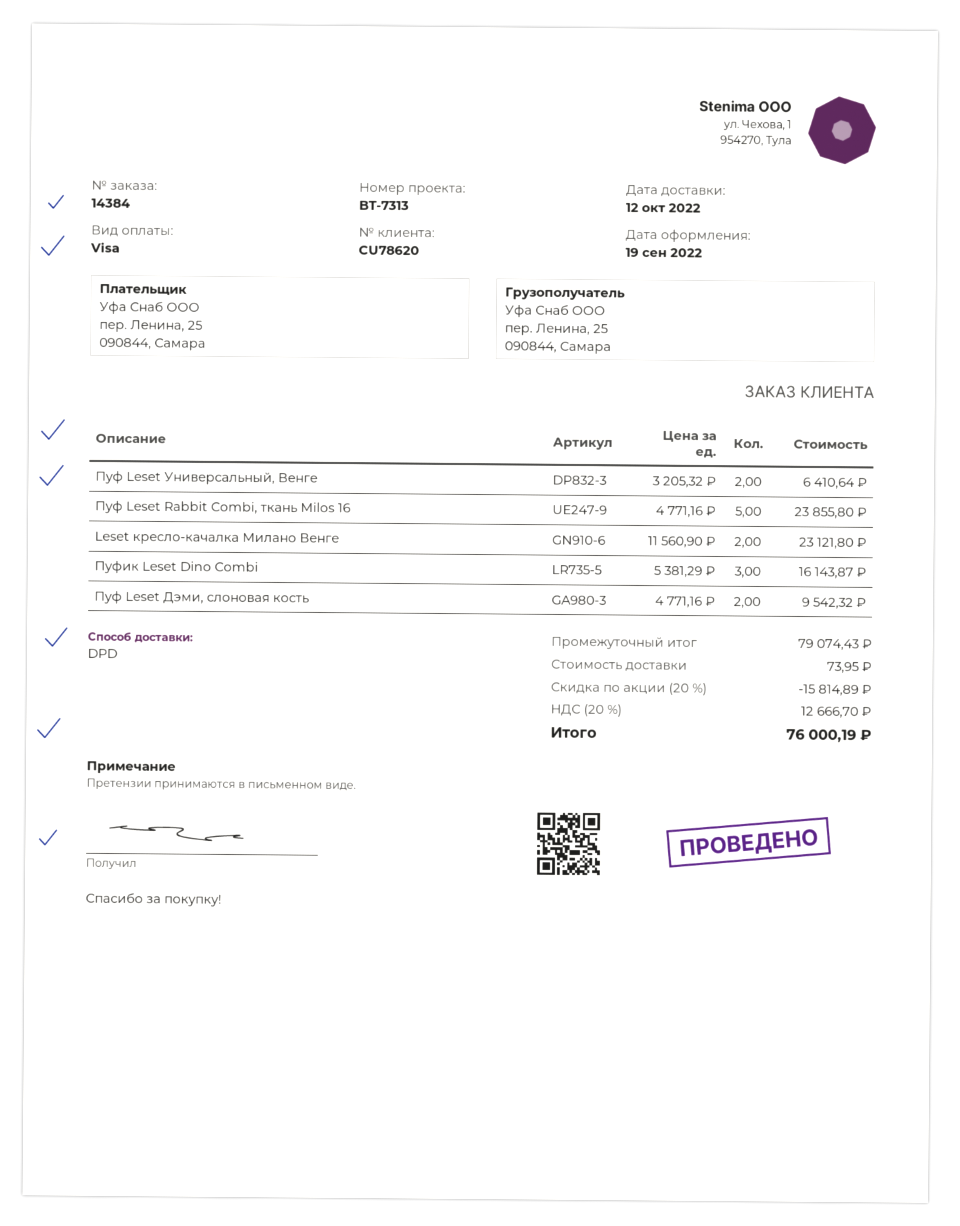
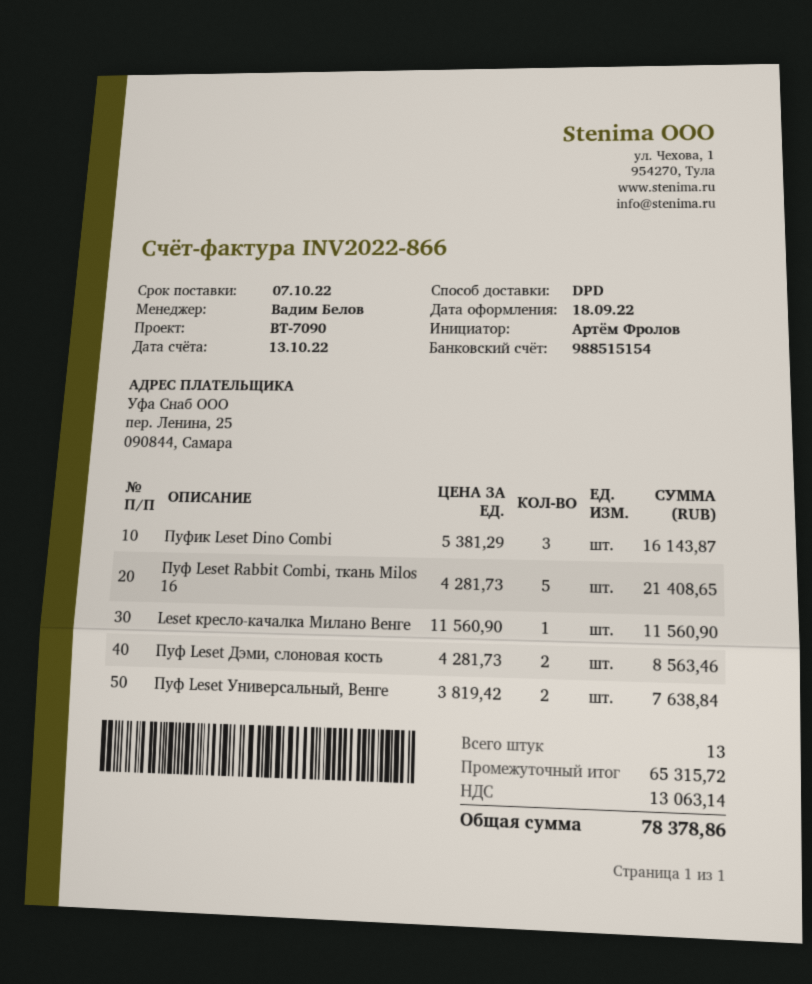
order date: 2022-09-19 -> 2022-09-18
delivery date: 2022-10-12 -> 2022-10-07
reference: BT-7313 -> BT-7090
Пуф Leset Универсальный, Венге: 2 x 3205.32 = 6410.64 -> 2 x 3819.42 = 7638.84
Пуф Leset Rabbit Combi, ткань Milos 16: 5 x 4771.16 = 23855.80 -> 5 x 4281.73 = 21408.65
Leset кресло-качалка Милано Венге: 2 x 11560.90 = 23121.80 -> 1 x 11560.90 = 11560.90
Пуф Leset Дэми, слоновая кость: 2 x 4771.16 = 9542.32 -> 2 x 4281.73 = 8563.46
subtotal: 79074.43 -> 65315.72
discount: 20% = 15814.89 -> none
shipping: 73.95 -> none
tax: 12666.70 -> 13063.14
total: 76000.19 -> 78378.86

